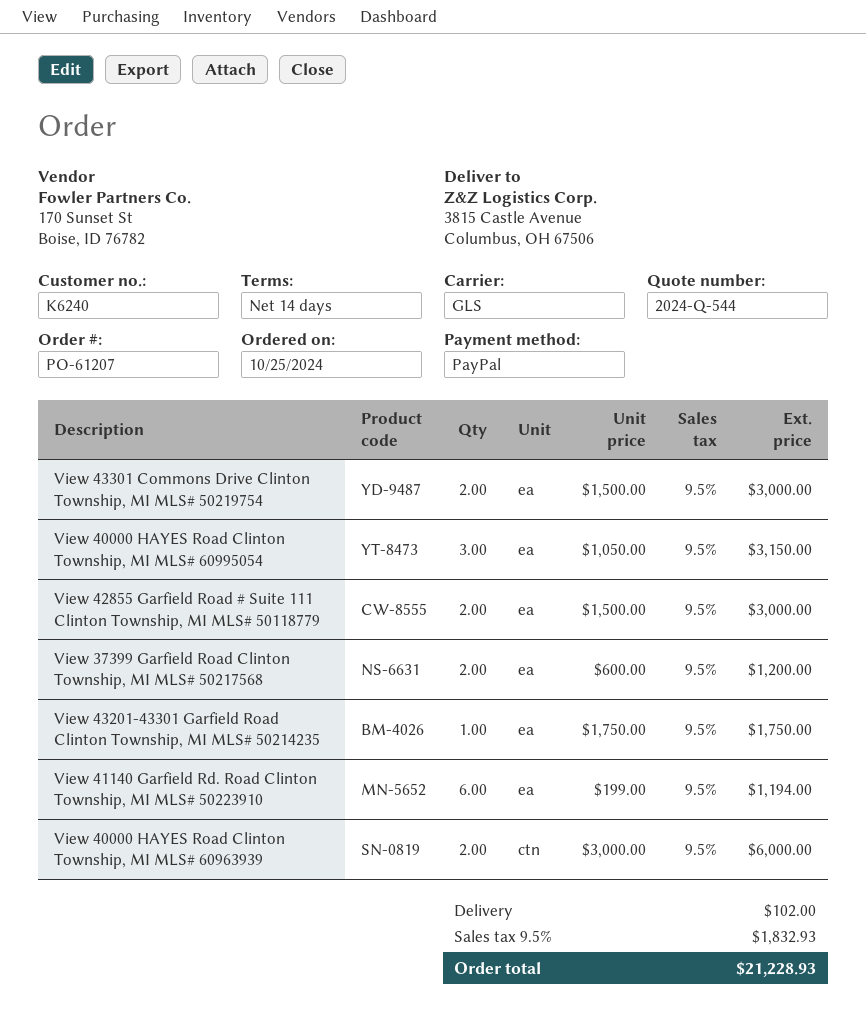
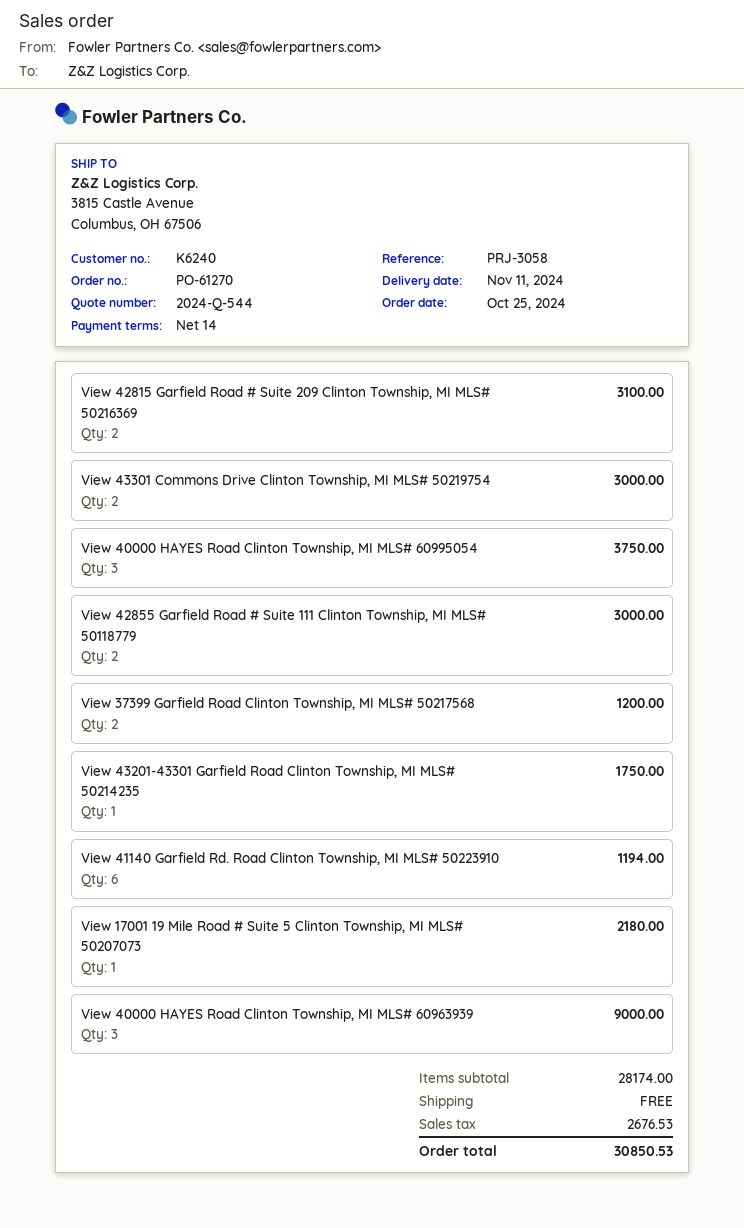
order number: PO-61207 -> PO-61270
View 40000 HAYES Road Clinton Township, MI MLS# 60995054: 3 for 3150.00 -> 3 for 3750.00
View 40000 HAYES Road Clinton Township, MI MLS# 60963939: 2 for 6000.00 -> 3 for 9000.00
View 42815 Garfield Road # Suite 209 Clinton Township, MI MLS# 50216369: none -> 2 for 3100.00
View 17001 19 Mile Road # Suite 5 Clinton Township, MI MLS# 50207073: none -> 1 for 2180.00
shipping: 102.00 -> 0.00
tax: 1832.93 -> 2676.53
total: 21228.93 -> 30850.53

